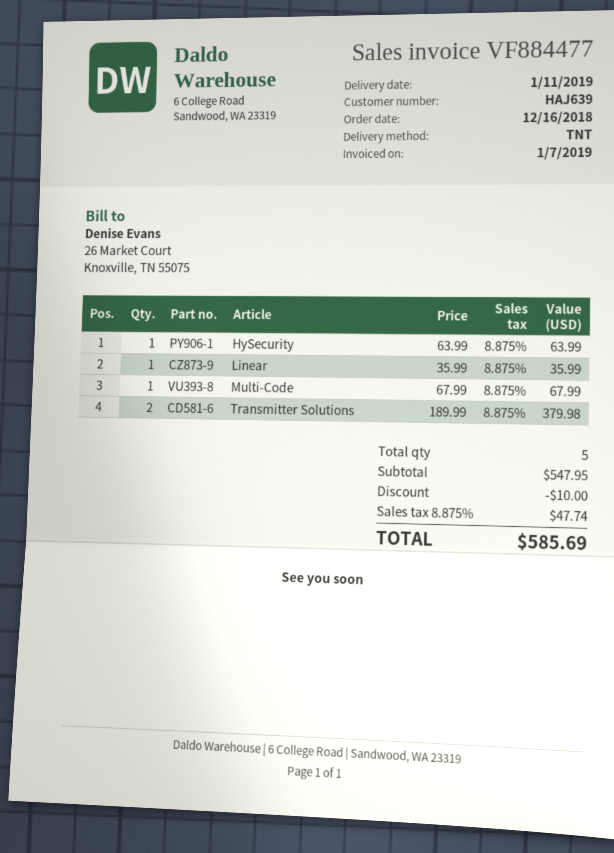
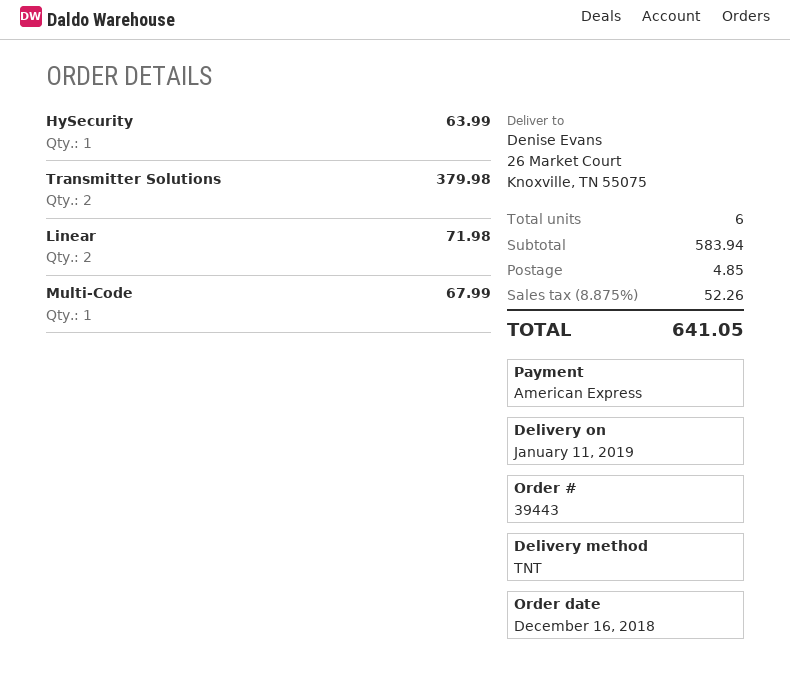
Linear: 1 for 35.99 -> 2 for 71.98
total quantity: 5 -> 6
subtotal: 547.95 -> 583.94
discount: 10.00 -> none
shipping: none -> 4.85
tax: 8.875% = 47.74 -> 8.875% = 52.26
total: 585.69 -> 641.05

